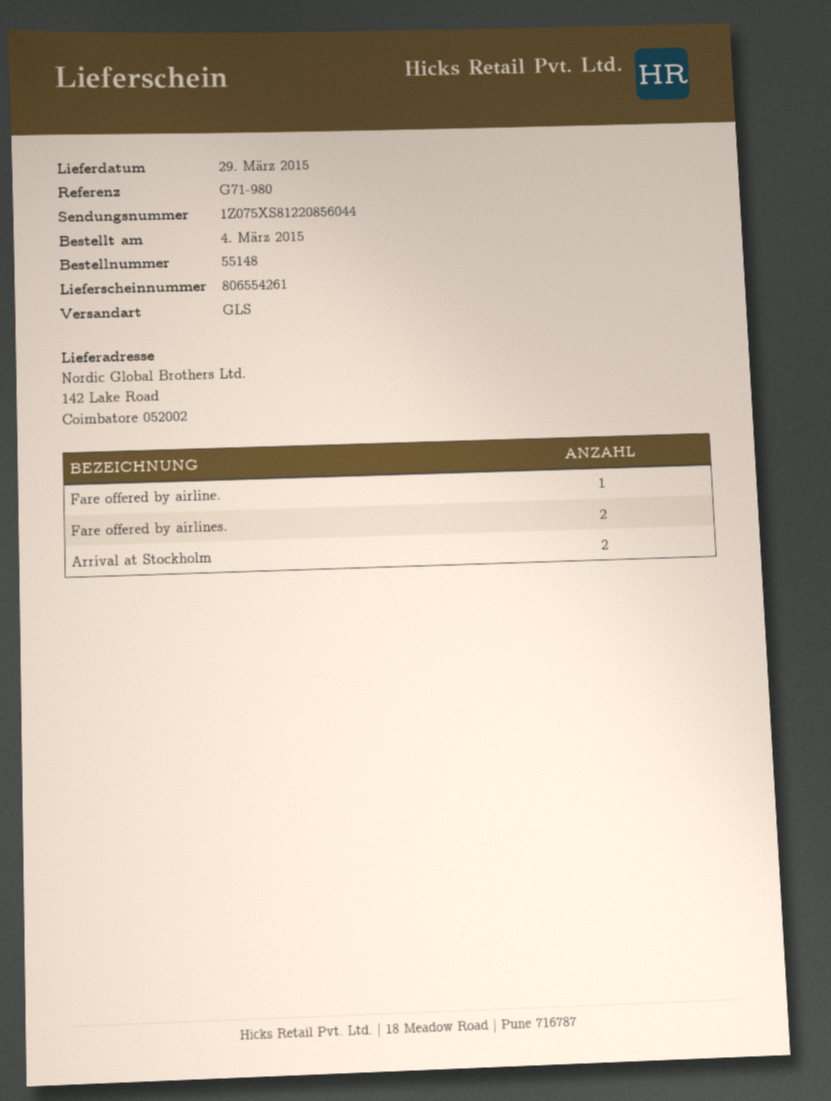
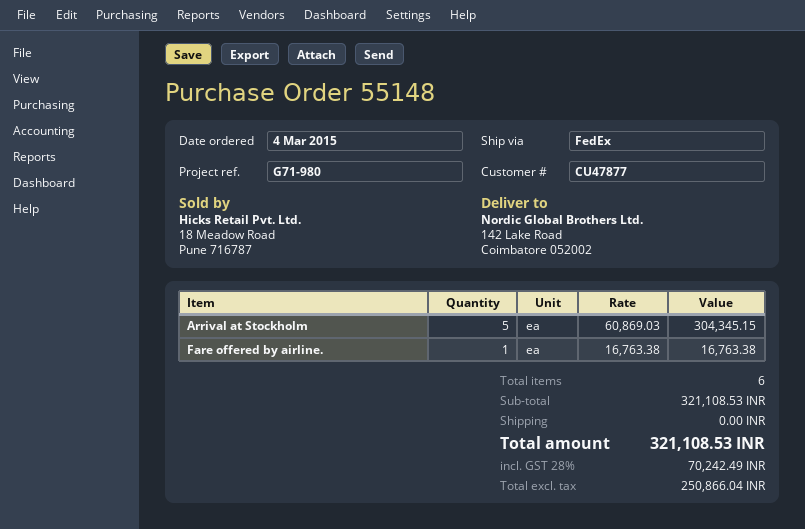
shipping method: GLS -> FedEx
Fare offered by airlines.: 2 -> none
Arrival at Stockholm: 2 -> 5

